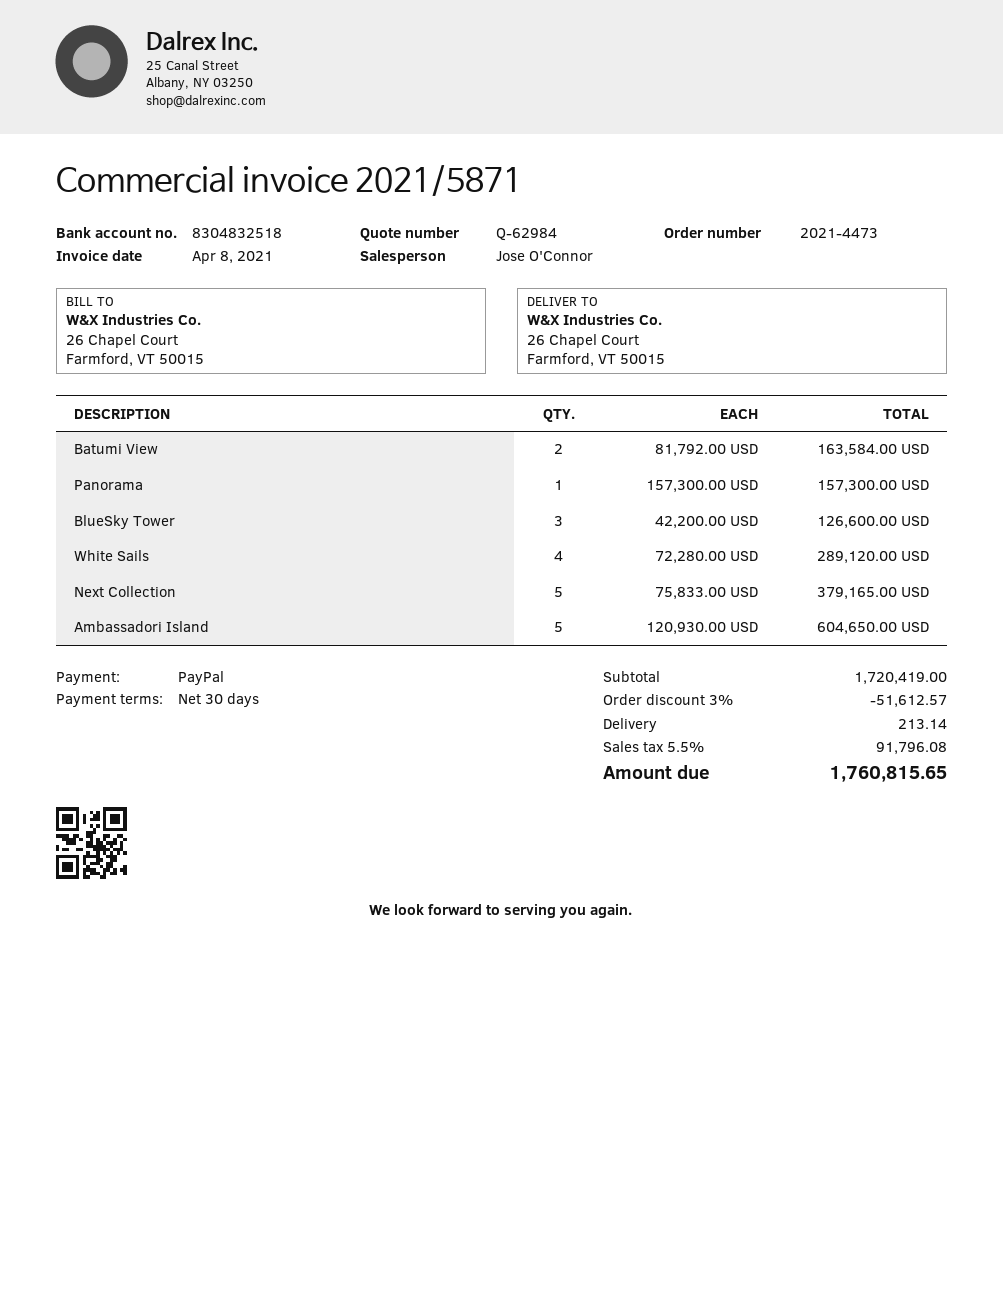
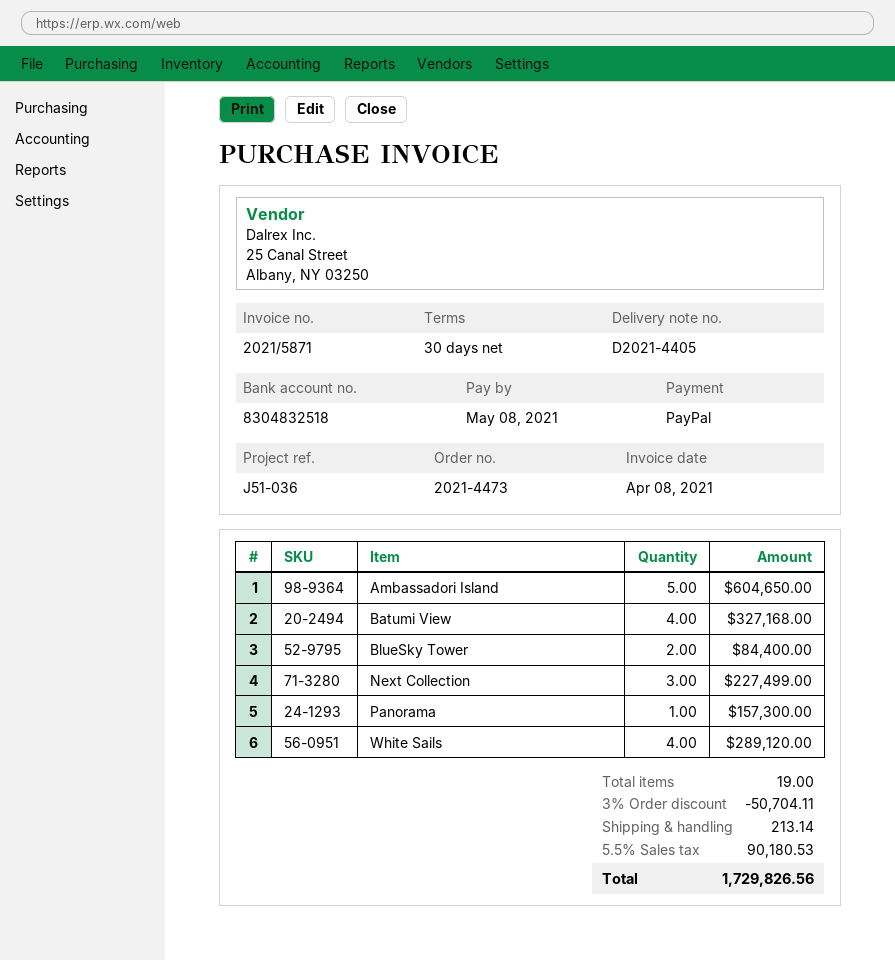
Batumi View: 2 for 163584.00 -> 4 for 327168.00
BlueSky Tower: 3 for 126600.00 -> 2 for 84400.00
Next Collection: 5 for 379165.00 -> 3 for 227499.00
discount: 3% = 51612.57 -> 3% = 50704.11
tax: 5.5% = 91796.08 -> 5.5% = 90180.53
total: 1760815.65 -> 1729826.56

